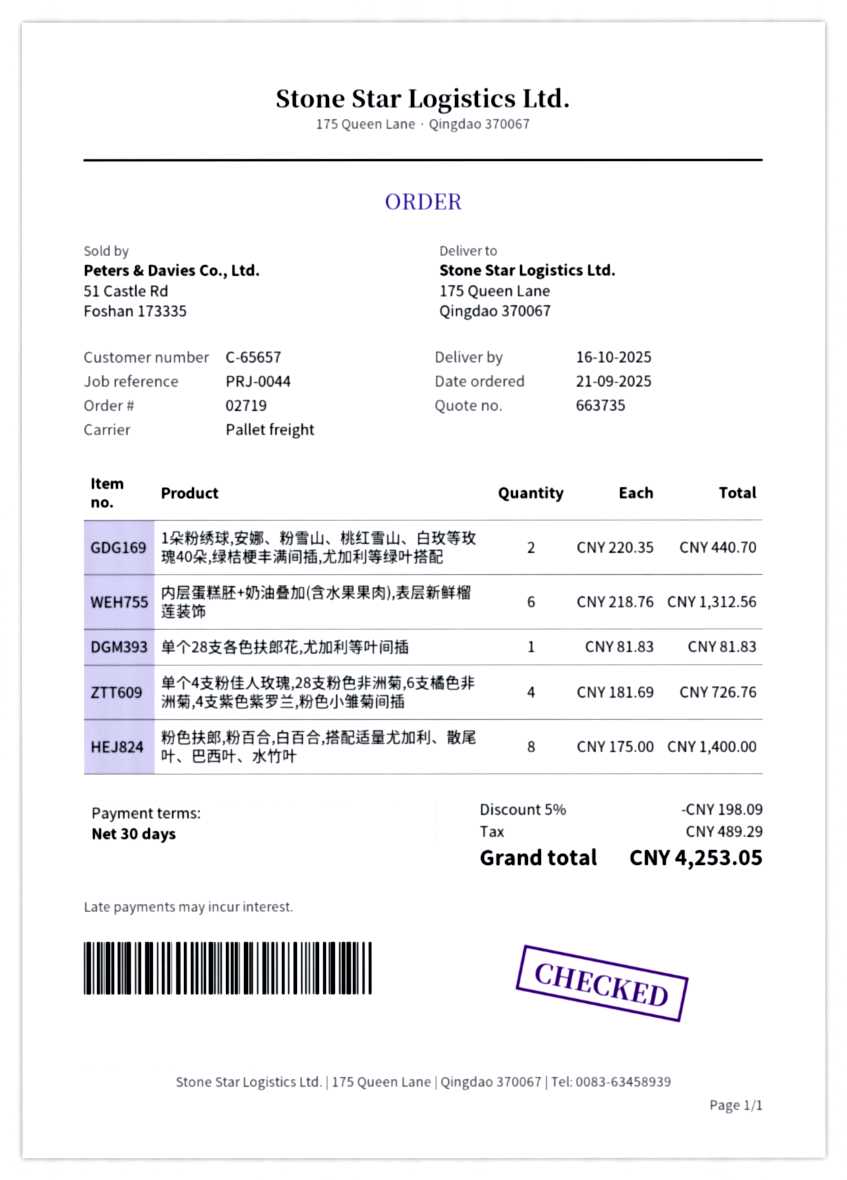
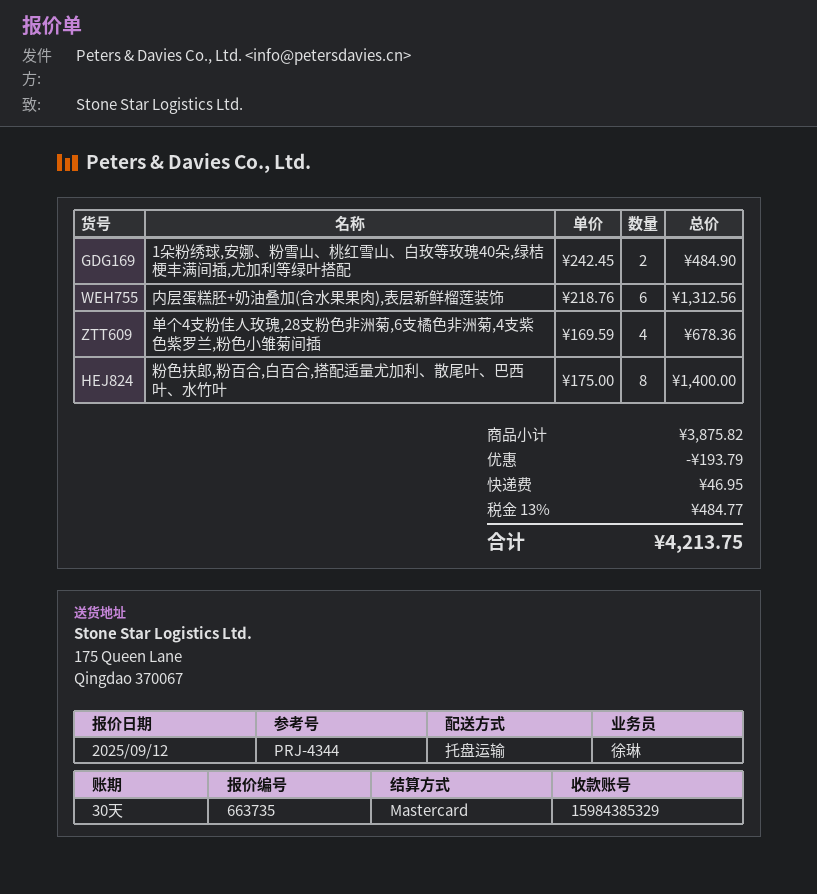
reference: PRJ-0044 -> PRJ-4344
1朵粉绣球,安娜、粉雪山、桃红雪山、白玫等玫瑰40朵,绿桔梗丰满间插,尤加利等绿叶搭配: 2 x 220.35 = 440.70 -> 2 x 242.45 = 484.90
单个28支各色扶郎花,尤加利等叶间插: 1 x 81.83 = 81.83 -> none
单个4支粉佳人玫瑰,28支粉色非洲菊,6支橘色非洲菊,4支紫色紫罗兰,粉色小雏菊间插: 4 x 181.69 = 726.76 -> 4 x 169.59 = 678.36
discount: 198.09 -> 193.79
shipping: none -> 46.95
tax: 489.29 -> 484.77
total: 4253.05 -> 4213.75

